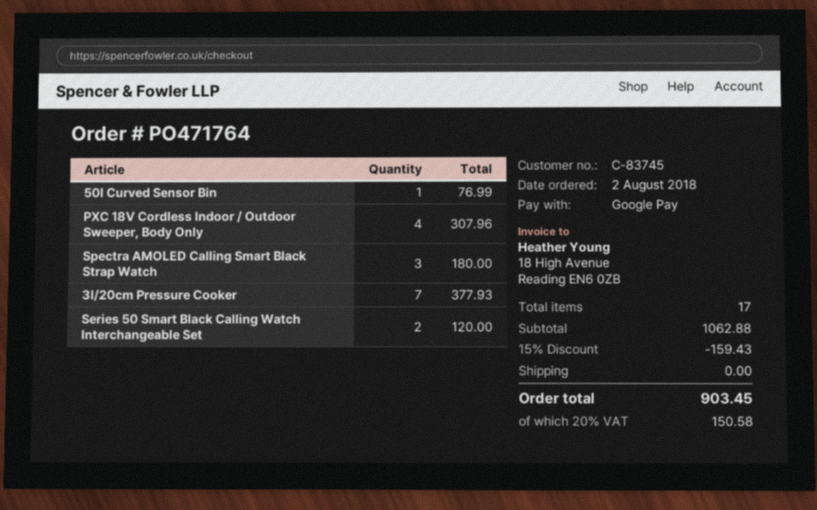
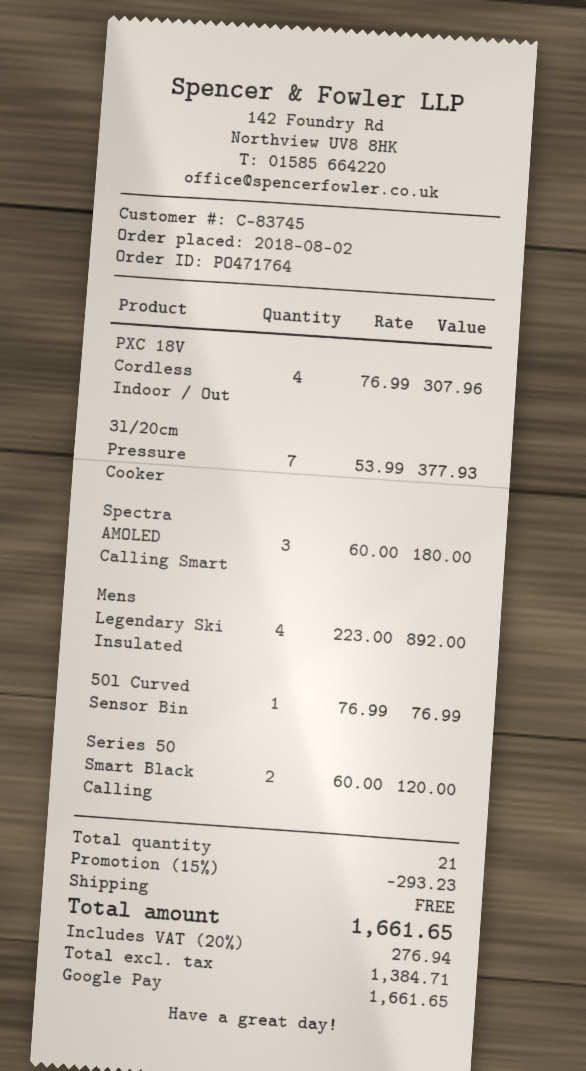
Mens Legendary Ski Insulated: none -> 4 for 892.00
total quantity: 17 -> 21
discount: 15% = 159.43 -> 15% = 293.23
tax: 20% = 150.58 -> 20% = 276.94
total: 903.45 -> 1661.65

